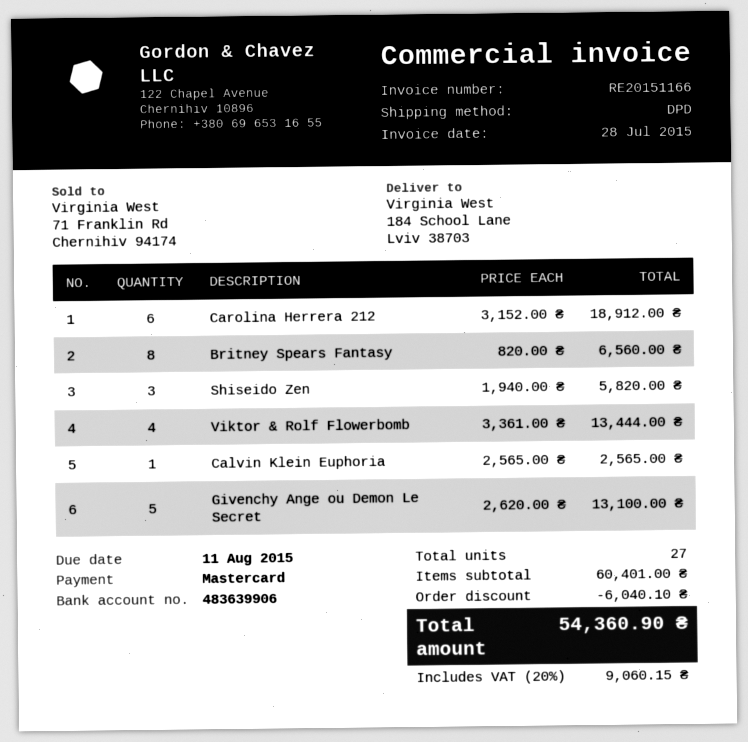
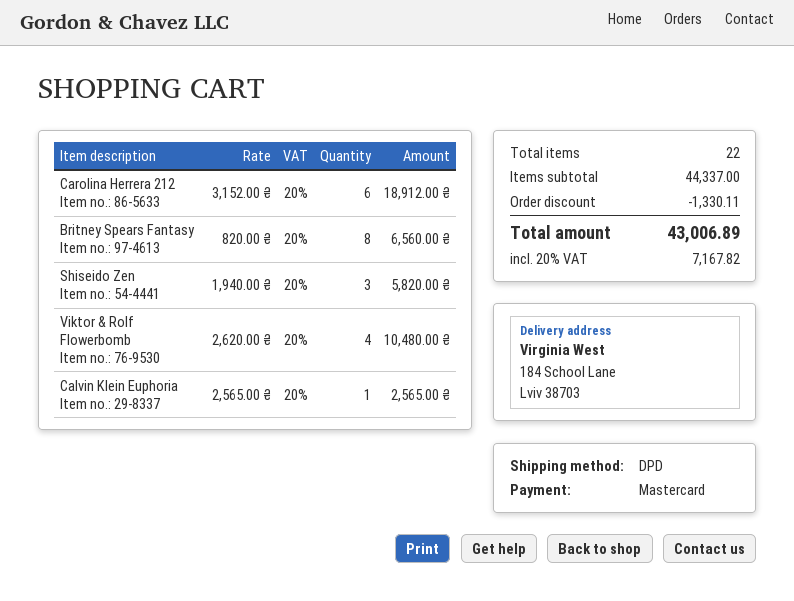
Viktor & Rolf Flowerbomb: 4 x 3361.00 = 13444.00 -> 4 x 2620.00 = 10480.00
Givenchy Ange ou Demon Le Secret: 5 x 2620.00 = 13100.00 -> none
total quantity: 27 -> 22
subtotal: 60401.00 -> 44337.00
discount: 6040.10 -> 1330.11
tax: 20% = 9060.15 -> 20% = 7167.82
total: 54360.90 -> 43006.89

